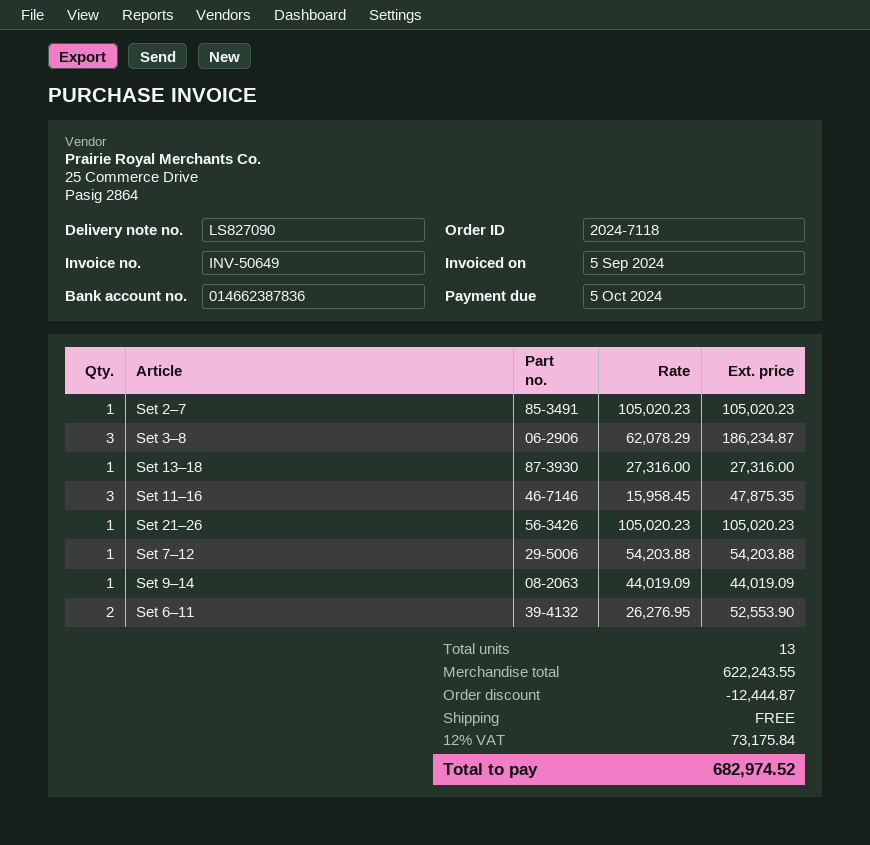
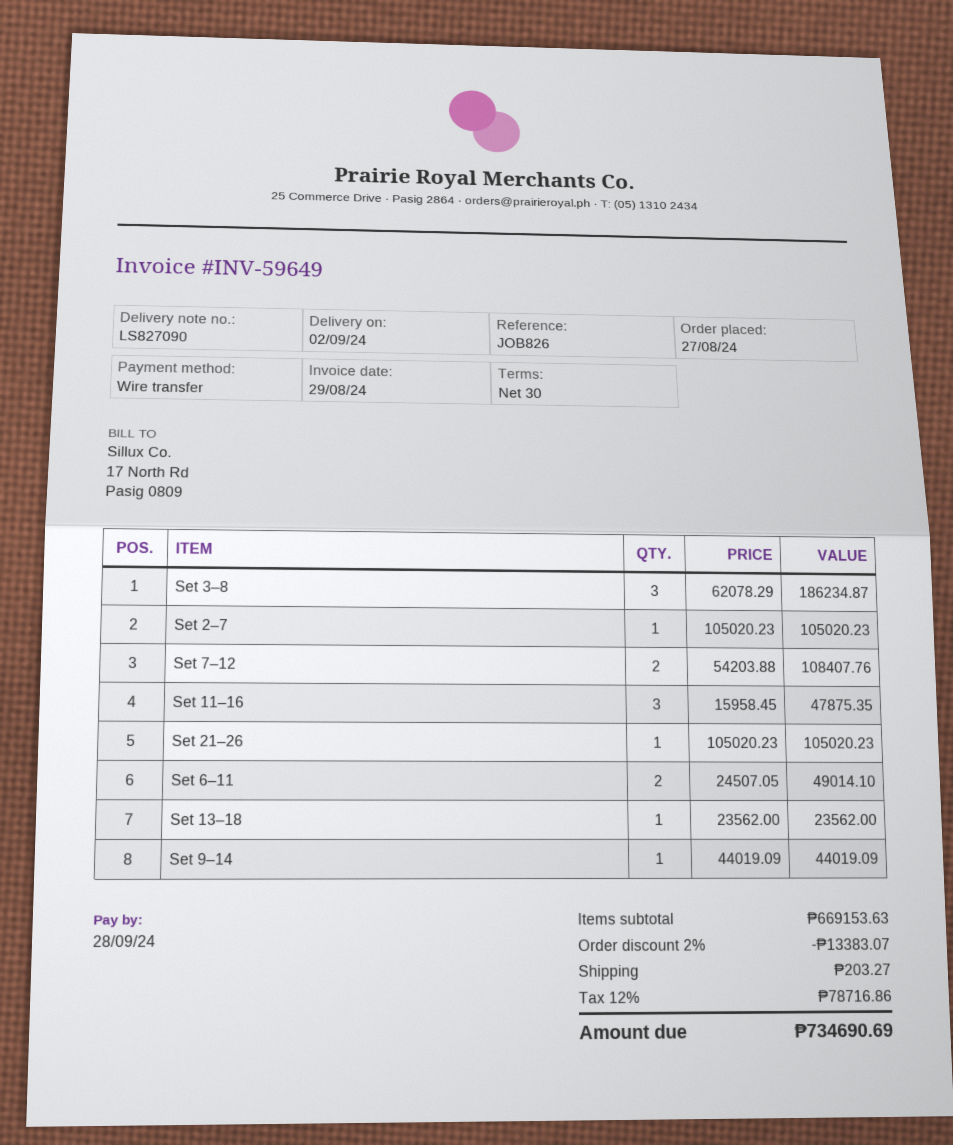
invoice number: INV-50649 -> INV-59649
invoice date: 2024-09-05 -> 2024-08-29
due date: 2024-10-05 -> 2024-09-28
Set 13–18: 1 x 27316.00 = 27316.00 -> 1 x 23562.00 = 23562.00
Set 7–12: 1 x 54203.88 = 54203.88 -> 2 x 54203.88 = 108407.76
Set 6–11: 2 x 26276.95 = 52553.90 -> 2 x 24507.05 = 49014.10
subtotal: 622243.55 -> 669153.63
discount: 12444.87 -> 13383.07
shipping: 0.00 -> 203.27
tax: 12% = 73175.84 -> 12% = 78716.86
total: 682974.52 -> 734690.69

